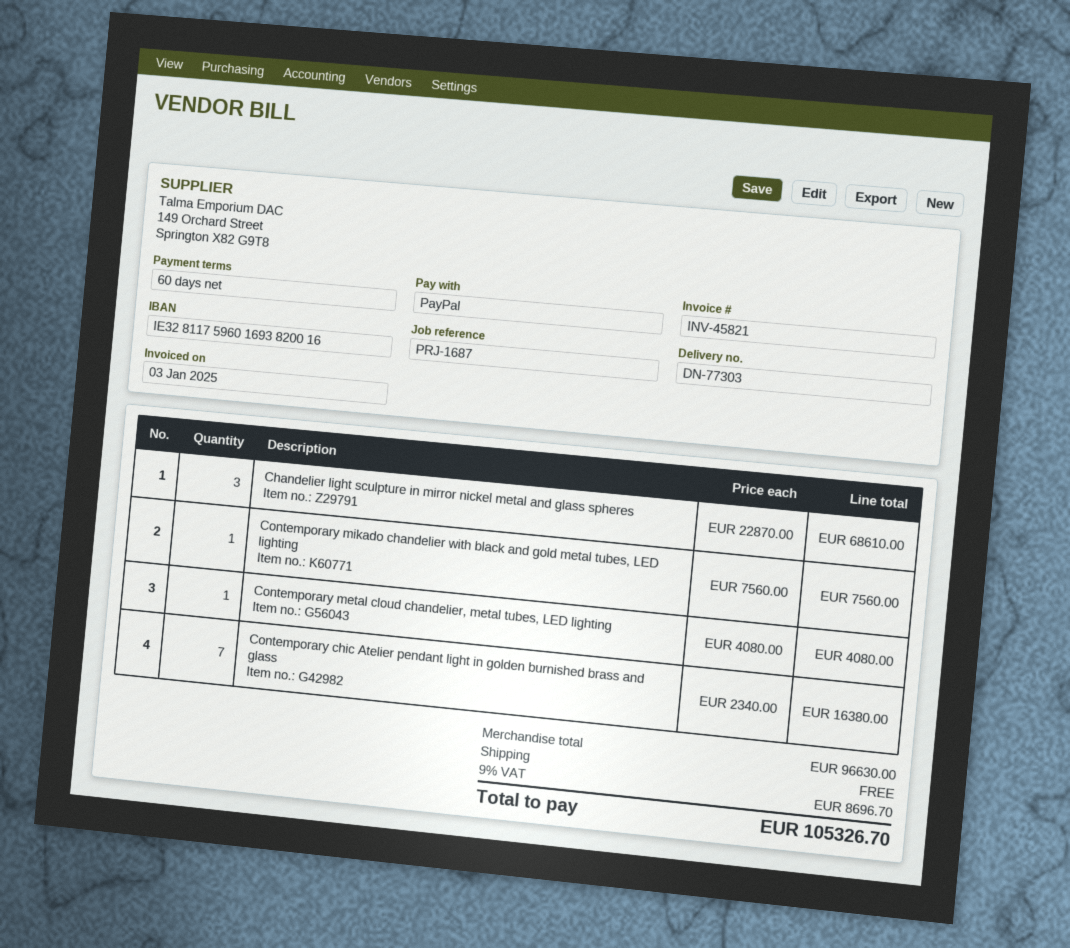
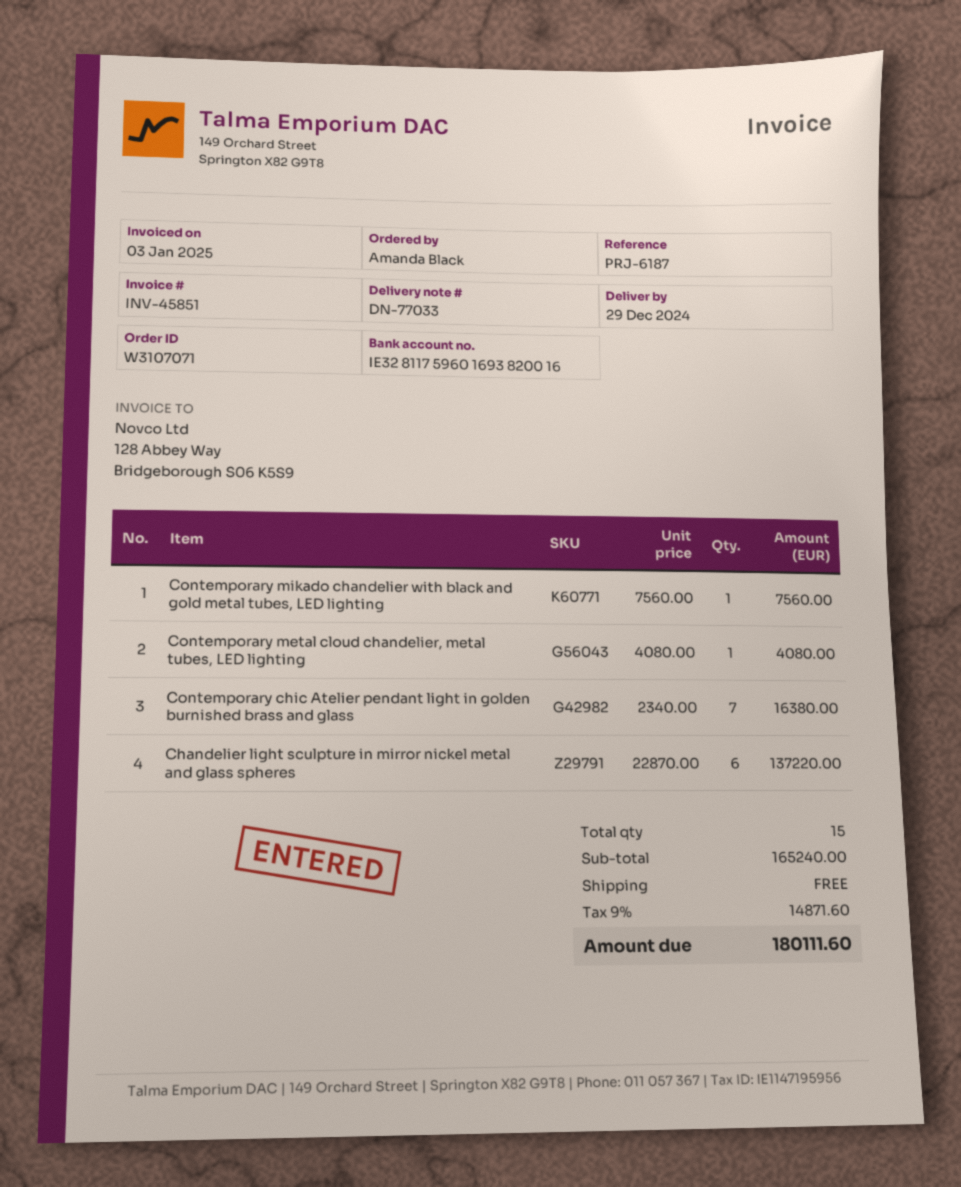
delivery note number: DN-77303 -> DN-77033
invoice number: INV-45821 -> INV-45851
reference: PRJ-1687 -> PRJ-6187
Chandelier light sculpture in mirror nickel metal and glass spheres: 3 x 22870.00 = 68610.00 -> 6 x 22870.00 = 137220.00
subtotal: 96630.00 -> 165240.00
tax: 9% = 8696.70 -> 9% = 14871.60
total: 105326.70 -> 180111.60

